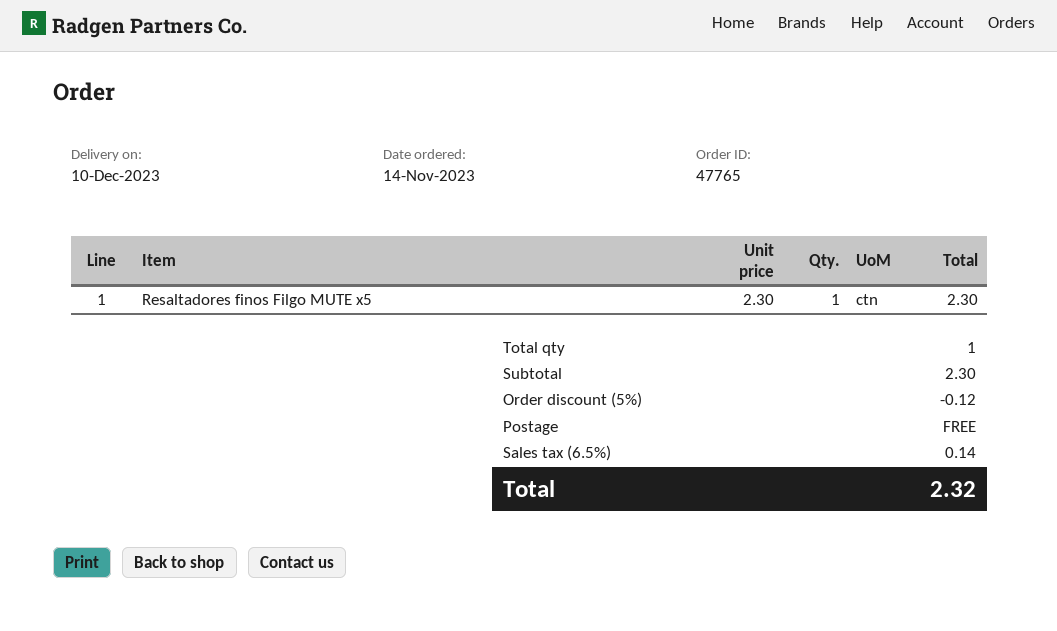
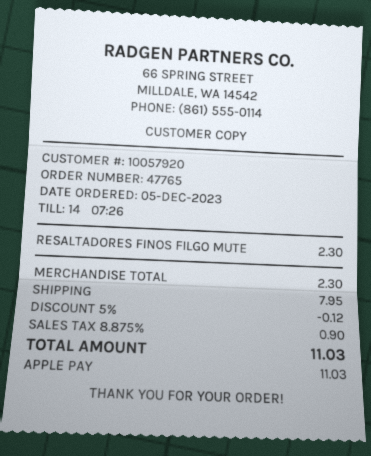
order date: 2023-11-14 -> 2023-12-05
shipping: 0.00 -> 7.95
tax: 6.5% = 0.14 -> 8.875% = 0.90
total: 2.32 -> 11.03

